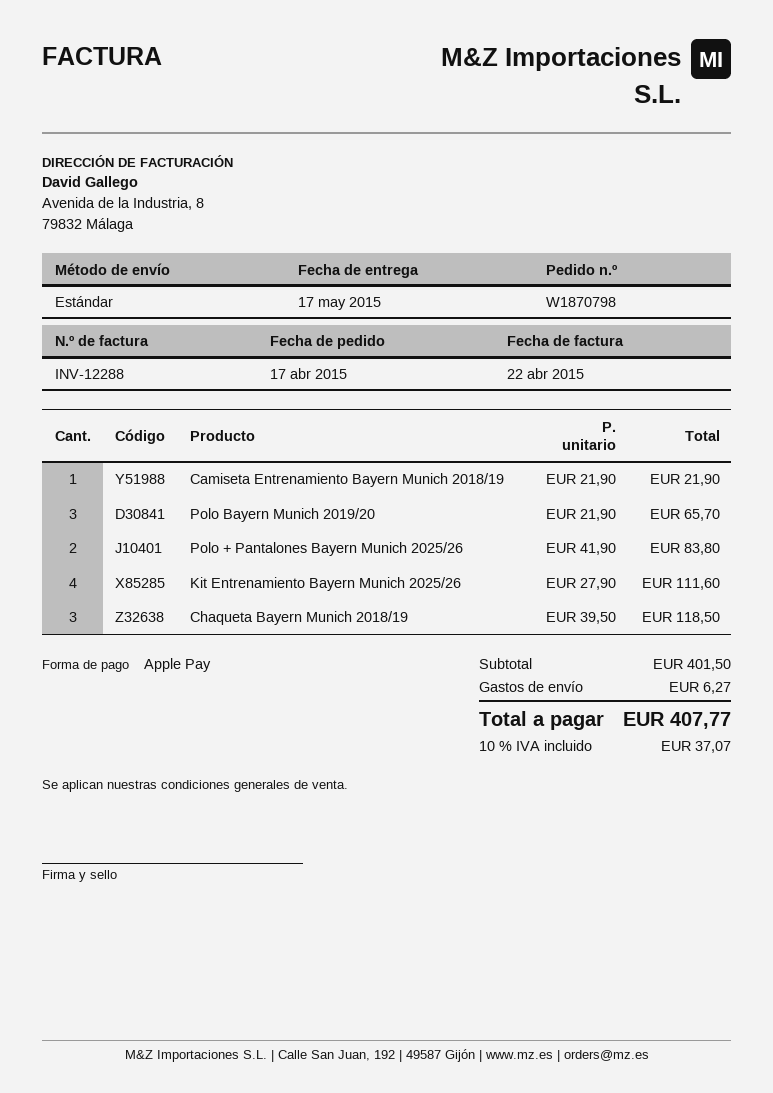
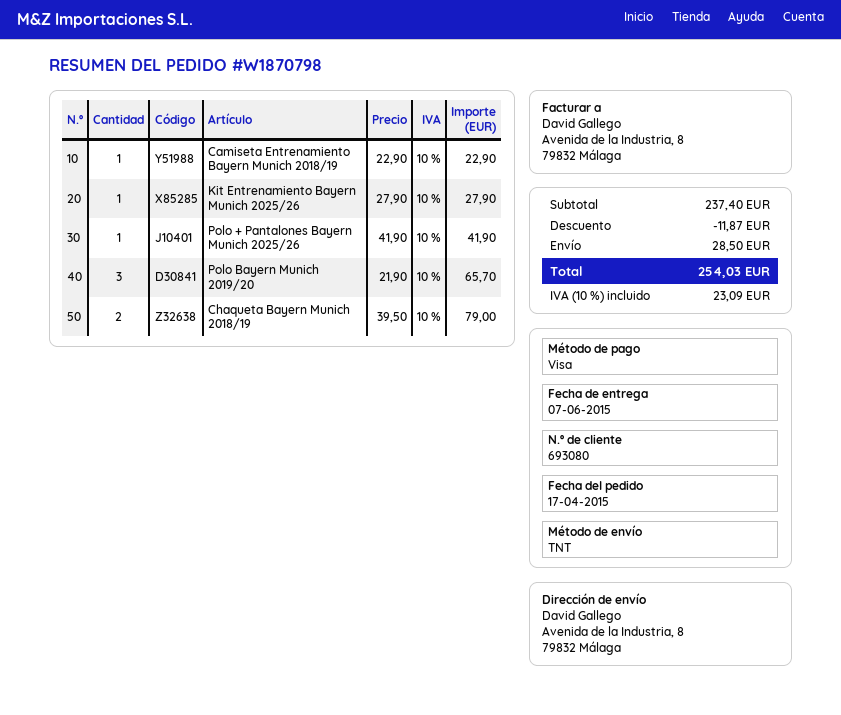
delivery date: 2015-05-17 -> 2015-06-07
payment method: Apple Pay -> Visa
shipping method: standard -> TNT
Camiseta Entrenamiento Bayern Munich 2018/19: 1 x 21.90 = 21.90 -> 1 x 22.90 = 22.90
Polo + Pantalones Bayern Munich 2025/26: 2 x 41.90 = 83.80 -> 1 x 41.90 = 41.90
Kit Entrenamiento Bayern Munich 2025/26: 4 x 27.90 = 111.60 -> 1 x 27.90 = 27.90
Chaqueta Bayern Munich 2018/19: 3 x 39.50 = 118.50 -> 2 x 39.50 = 79.00
subtotal: 401.50 -> 237.40
discount: none -> 11.87
shipping: 6.27 -> 28.50
tax: 10% = 37.07 -> 10% = 23.09
total: 407.77 -> 254.03

